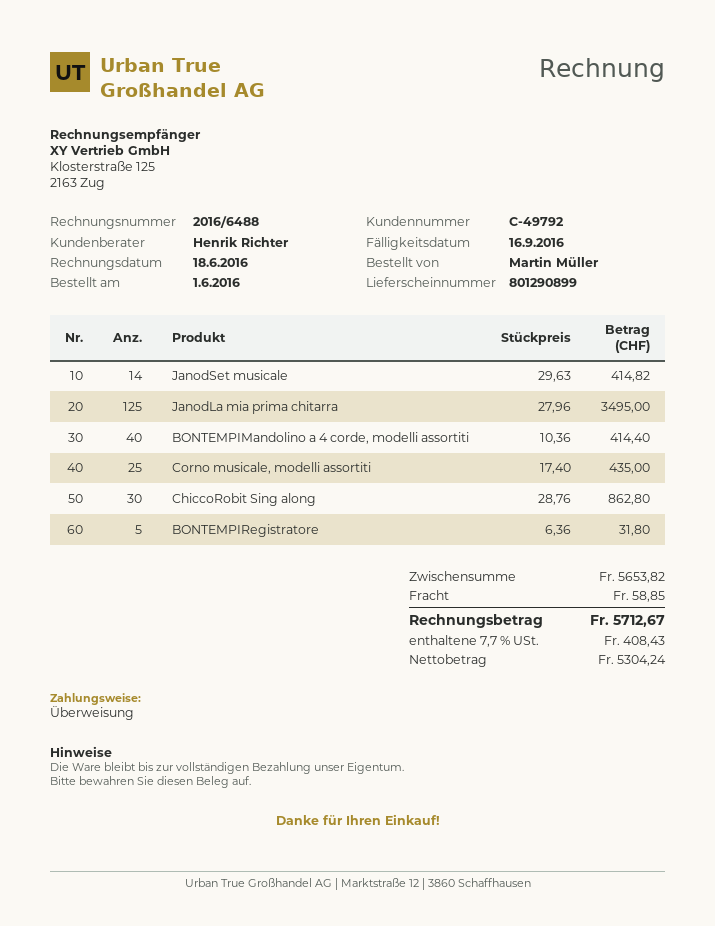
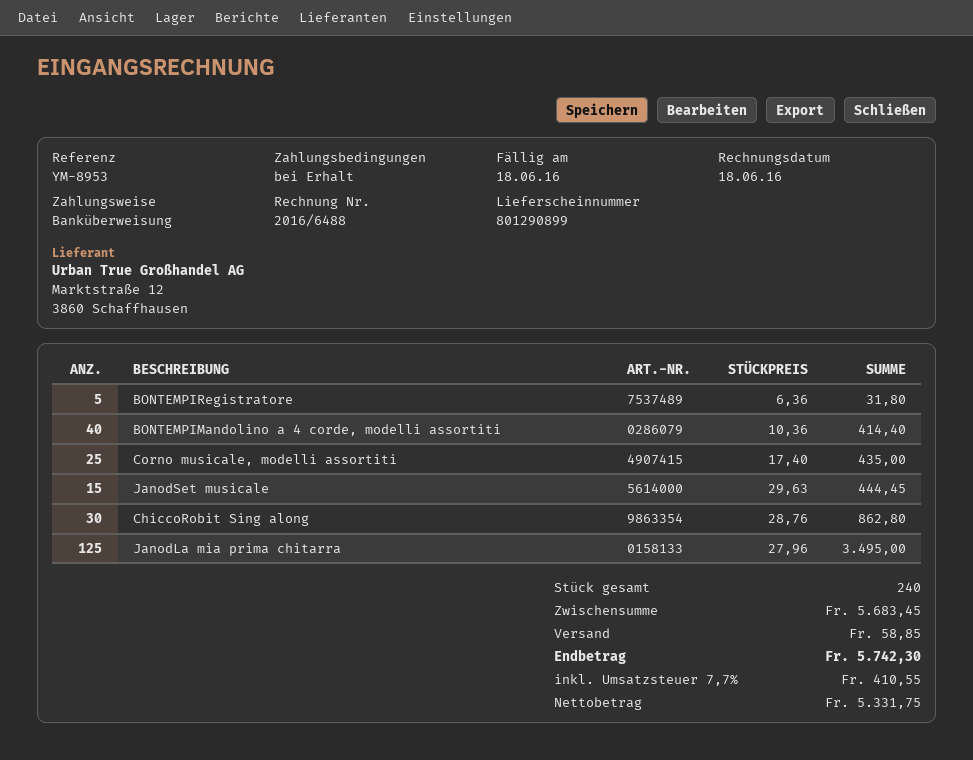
due date: 2016-09-16 -> 2016-06-18
JanodSet musicale: 14 x 29.63 = 414.82 -> 15 x 29.63 = 444.45
subtotal: 5653.82 -> 5683.45
net: 5304.24 -> 5331.75
tax: 7.7% = 408.43 -> 7.7% = 410.55
total: 5712.67 -> 5742.30

